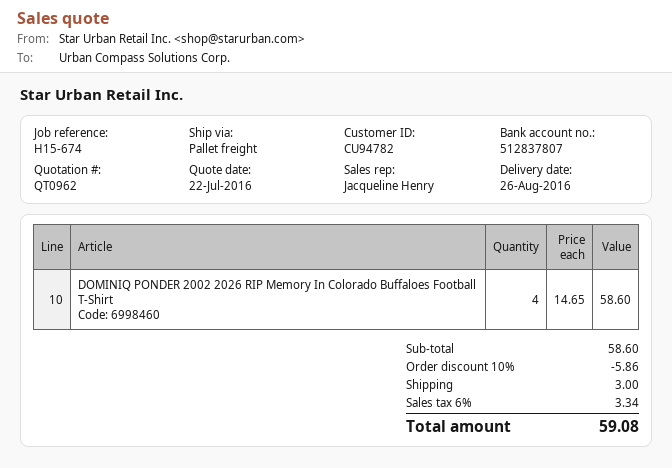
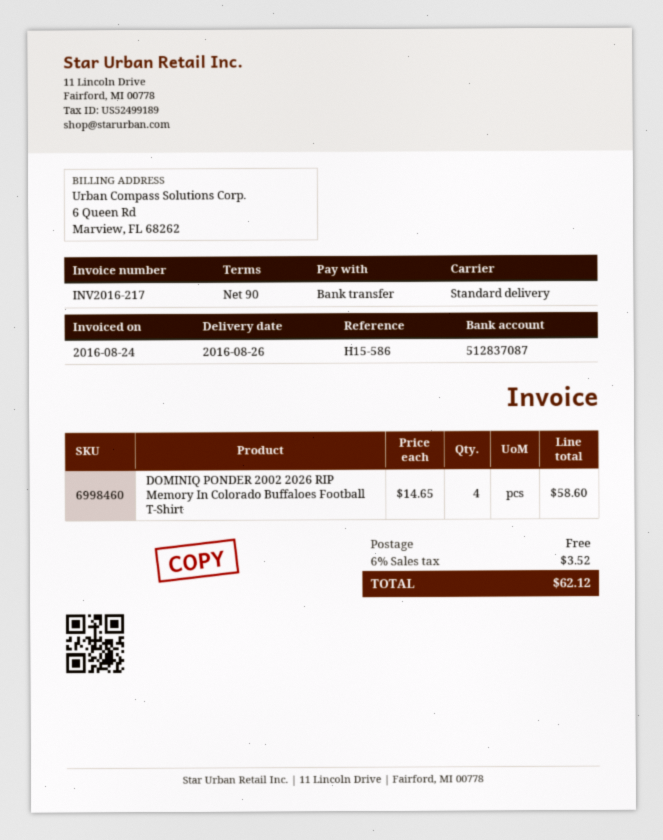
reference: H15-674 -> H15-586
bank account: 512837807 -> 512837087
shipping method: pallet freight -> standard
discount: 10% = 5.86 -> none
shipping: 3.00 -> 0.00
tax: 6% = 3.34 -> 6% = 3.52
total: 59.08 -> 62.12

